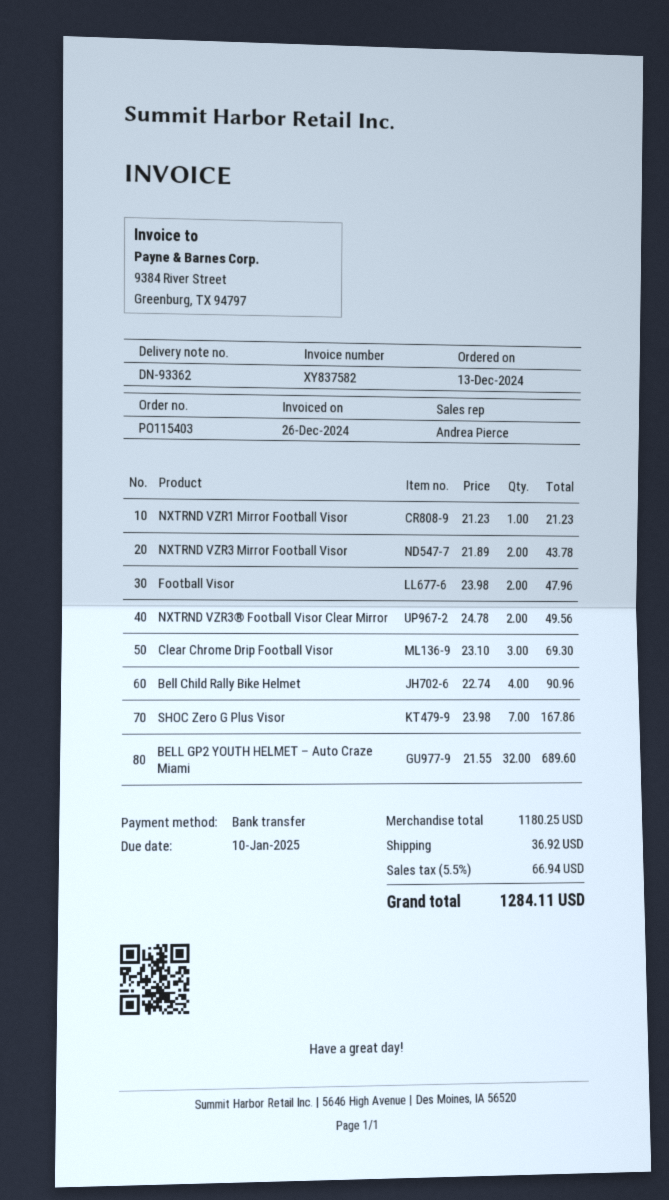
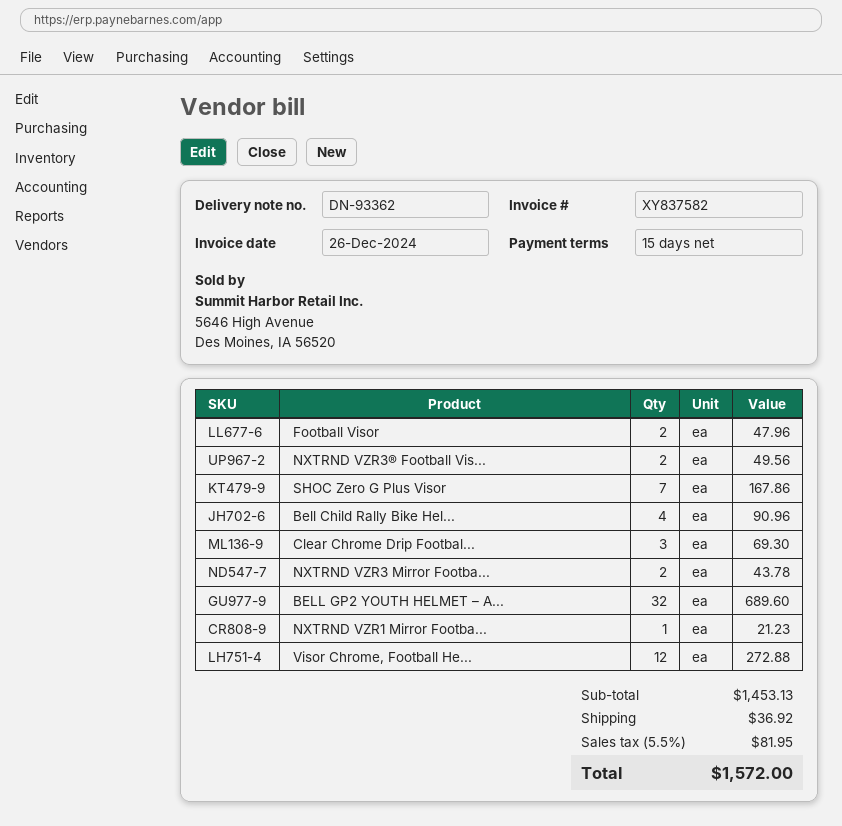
Visor Chrome, Football He...: none -> 12 for 272.88
subtotal: 1180.25 -> 1453.13
tax: 5.5% = 66.94 -> 5.5% = 81.95
total: 1284.11 -> 1572.00

